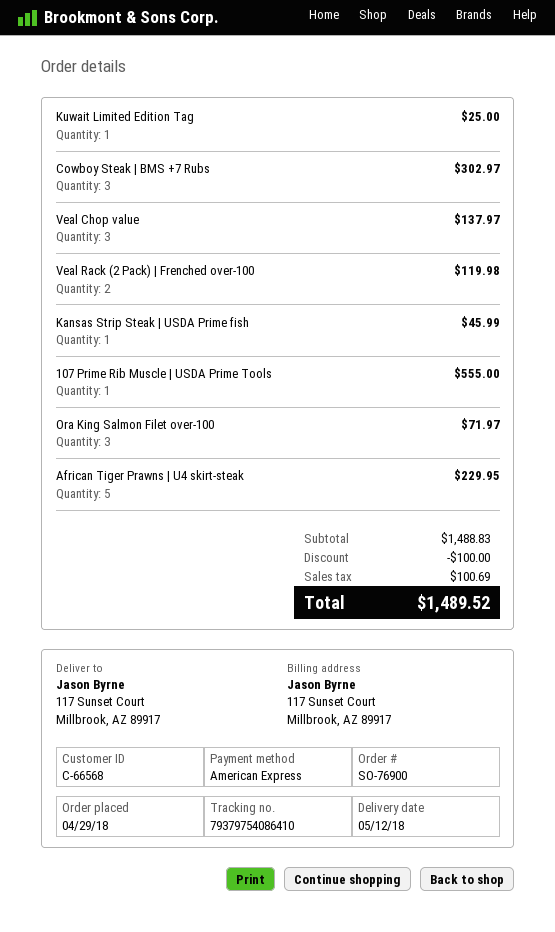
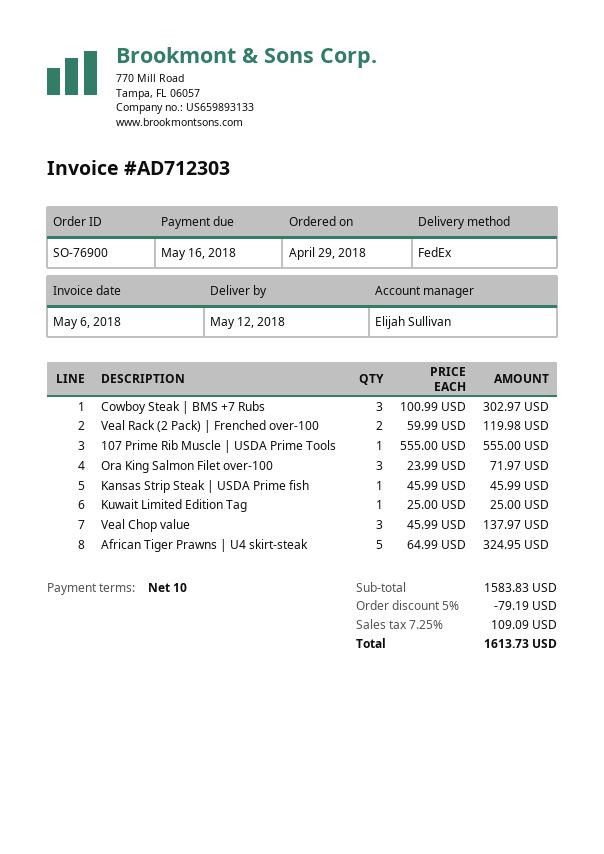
African Tiger Prawns | U4 skirt-steak: 5 for 229.95 -> 5 for 324.95
subtotal: 1488.83 -> 1583.83
discount: 100.00 -> 79.19
tax: 100.69 -> 109.09
total: 1489.52 -> 1613.73

